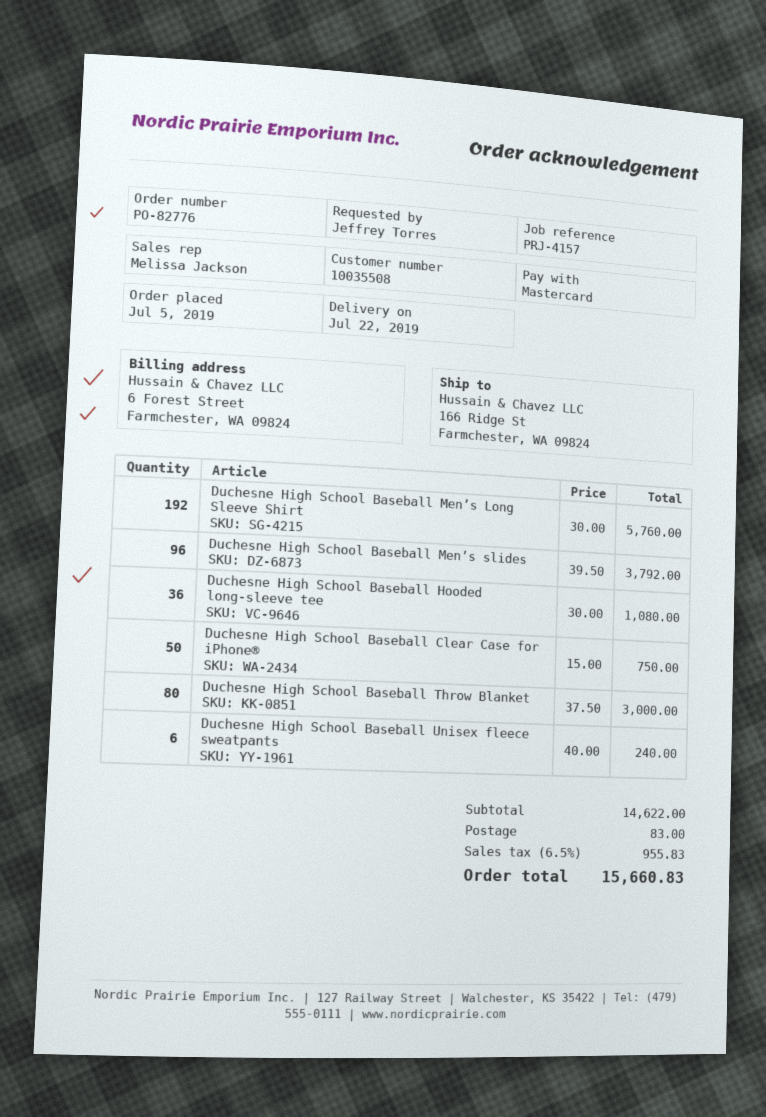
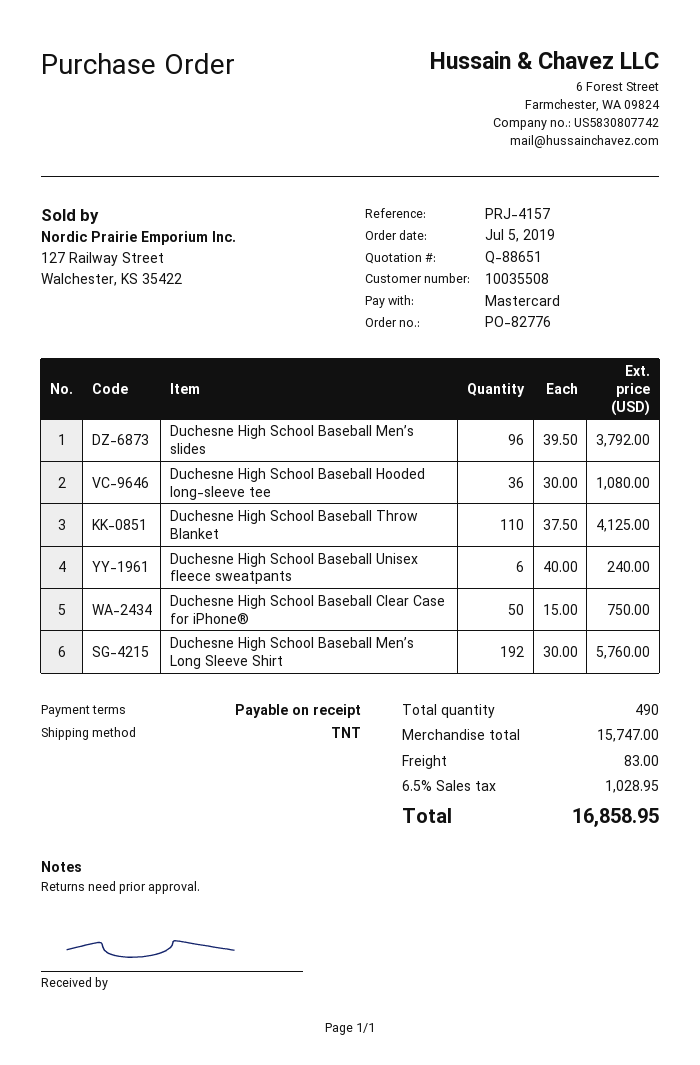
Duchesne High School Baseball Throw Blanket: 80 x 37.50 = 3000.00 -> 110 x 37.50 = 4125.00
subtotal: 14622.00 -> 15747.00
tax: 6.5% = 955.83 -> 6.5% = 1028.95
total: 15660.83 -> 16858.95

